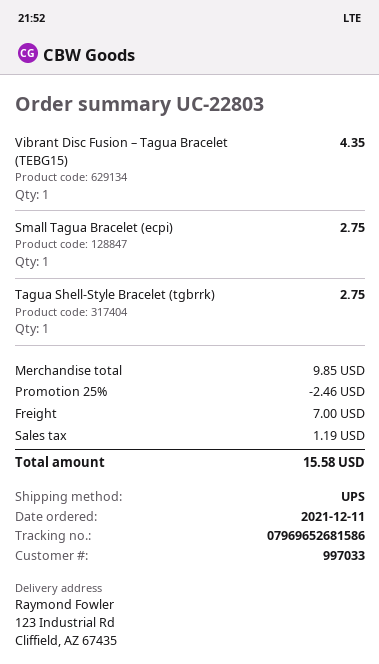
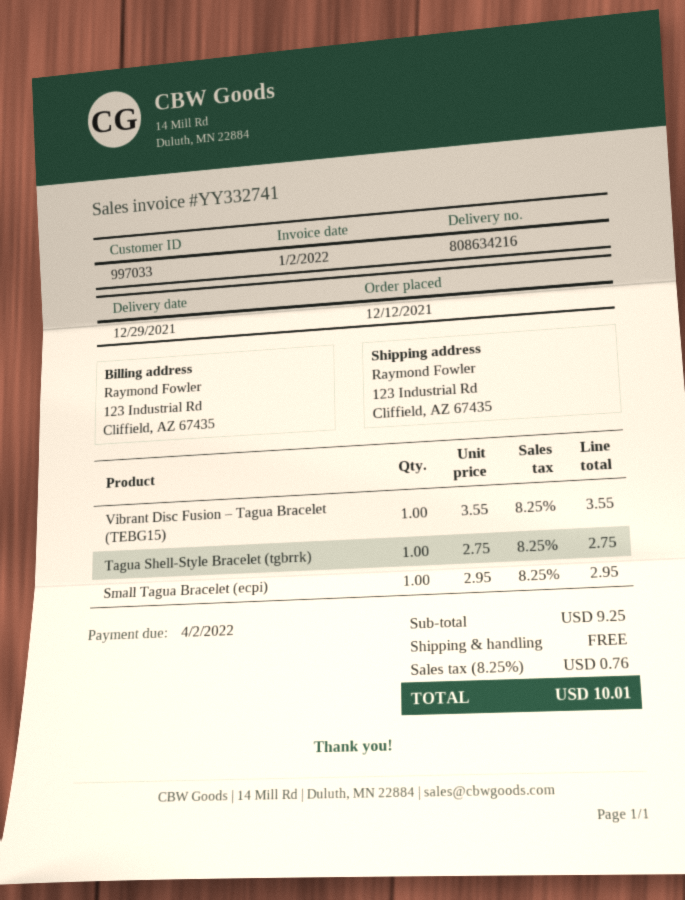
order date: 2021-12-11 -> 2021-12-12
Vibrant Disc Fusion – Tagua Bracelet (TEBG15): 1 for 4.35 -> 1 for 3.55
Small Tagua Bracelet (ecpi): 1 for 2.75 -> 1 for 2.95
subtotal: 9.85 -> 9.25
discount: 25% = 2.46 -> none
shipping: 7.00 -> 0.00
tax: 1.19 -> 0.76
total: 15.58 -> 10.01

